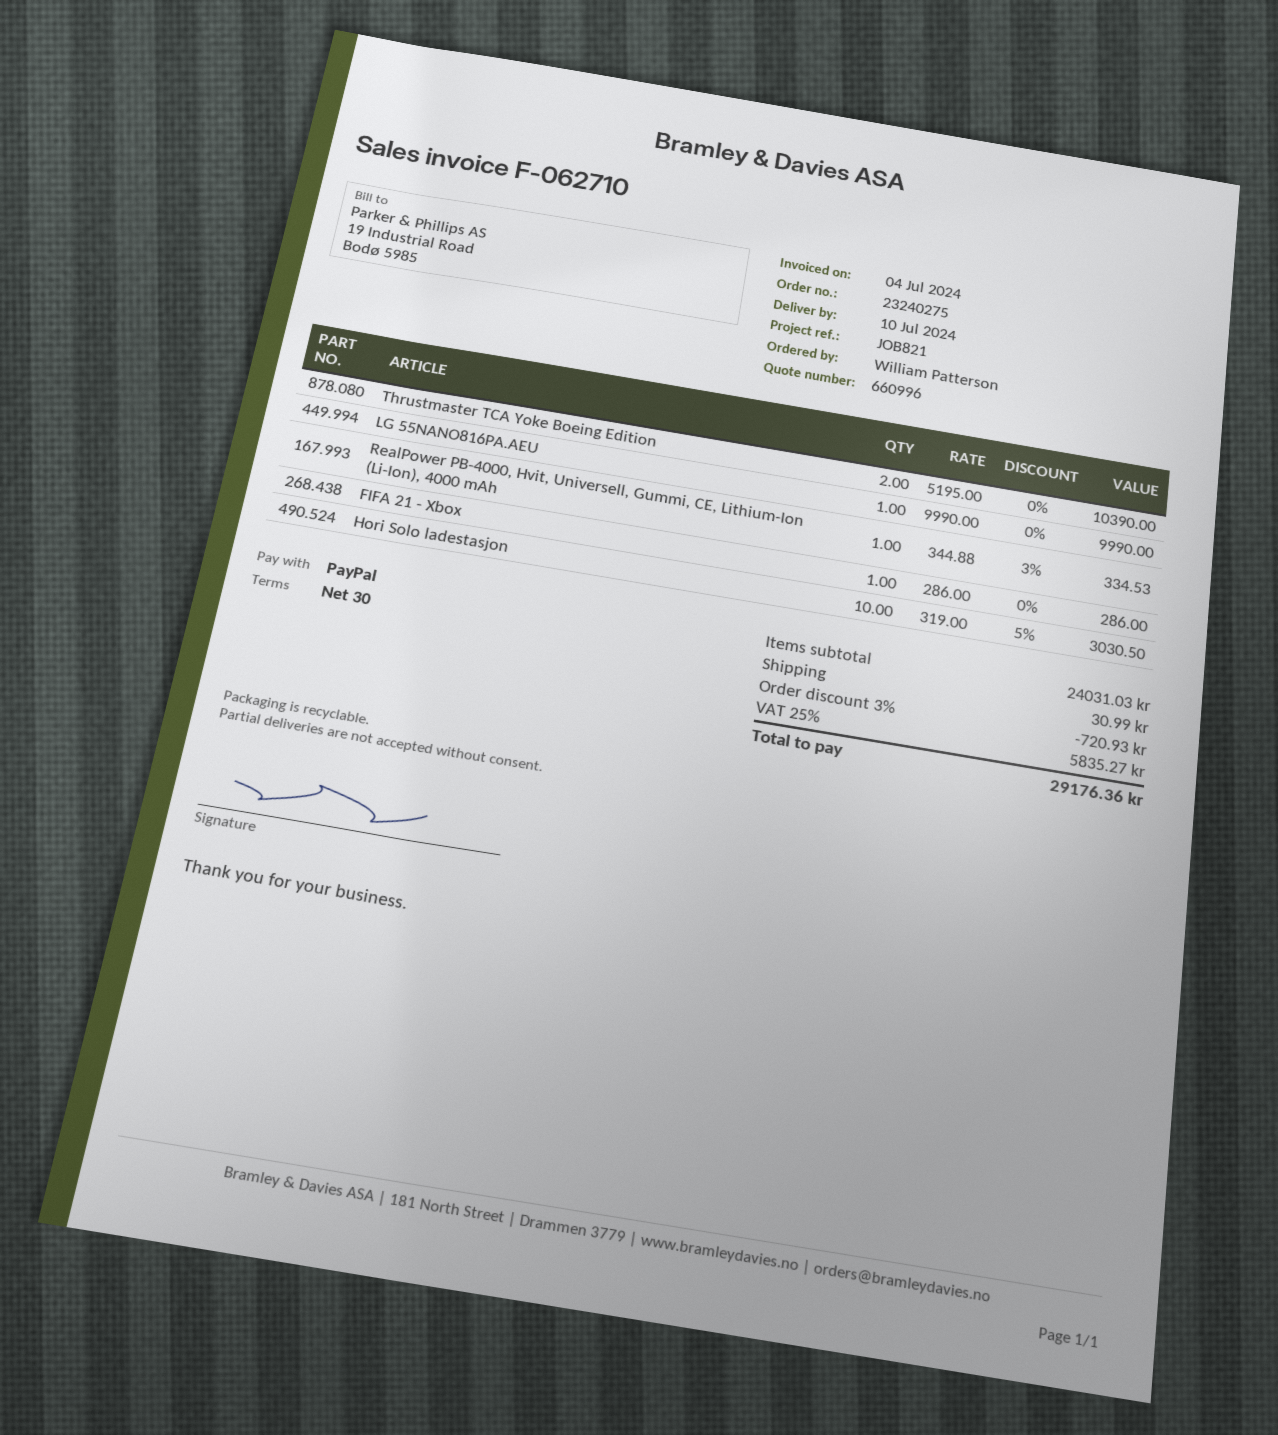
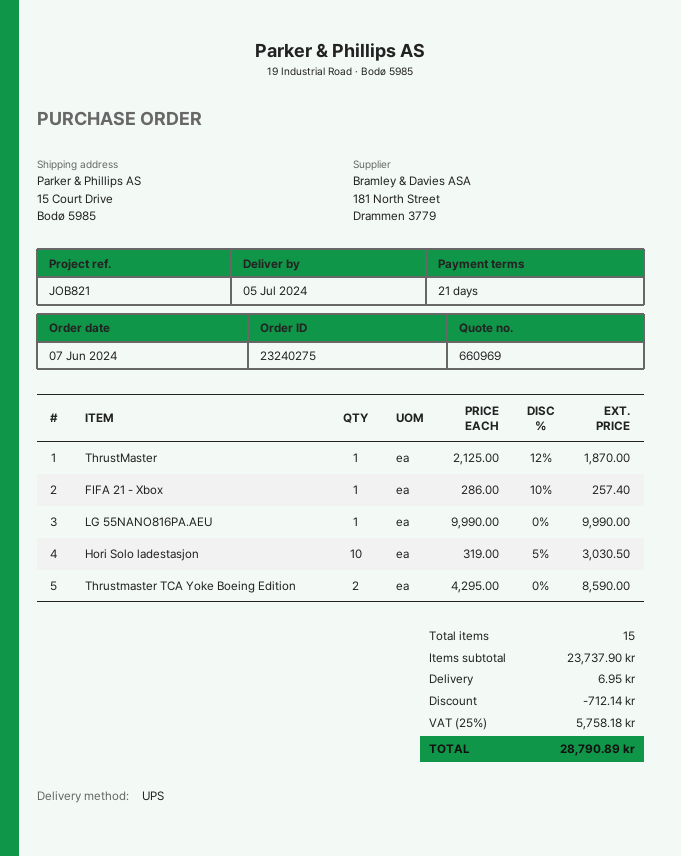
quote number: 660996 -> 660969
delivery date: 2024-07-10 -> 2024-07-05
payment terms: 30 days -> 21 days
Thrustmaster TCA Yoke Boeing Edition: 2 x 5195.00 = 10390.00 -> 2 x 4295.00 = 8590.00
RealPower PB-4000, Hvit, Universell, Gummi, CE, Lithium-Ion (Li-Ion), 4000 mAh: 1 x 344.88 - 3% = 334.53 -> none
FIFA 21 - Xbox: 1 x 286.00 = 286.00 -> 1 x 286.00 - 10% = 257.40
ThrustMaster: none -> 1 x 2125.00 - 12% = 1870.00
subtotal: 24031.03 -> 23737.90
discount: 720.93 -> 712.14
shipping: 30.99 -> 6.95
tax: 25% = 5835.27 -> 25% = 5758.18
total: 29176.36 -> 28790.89

